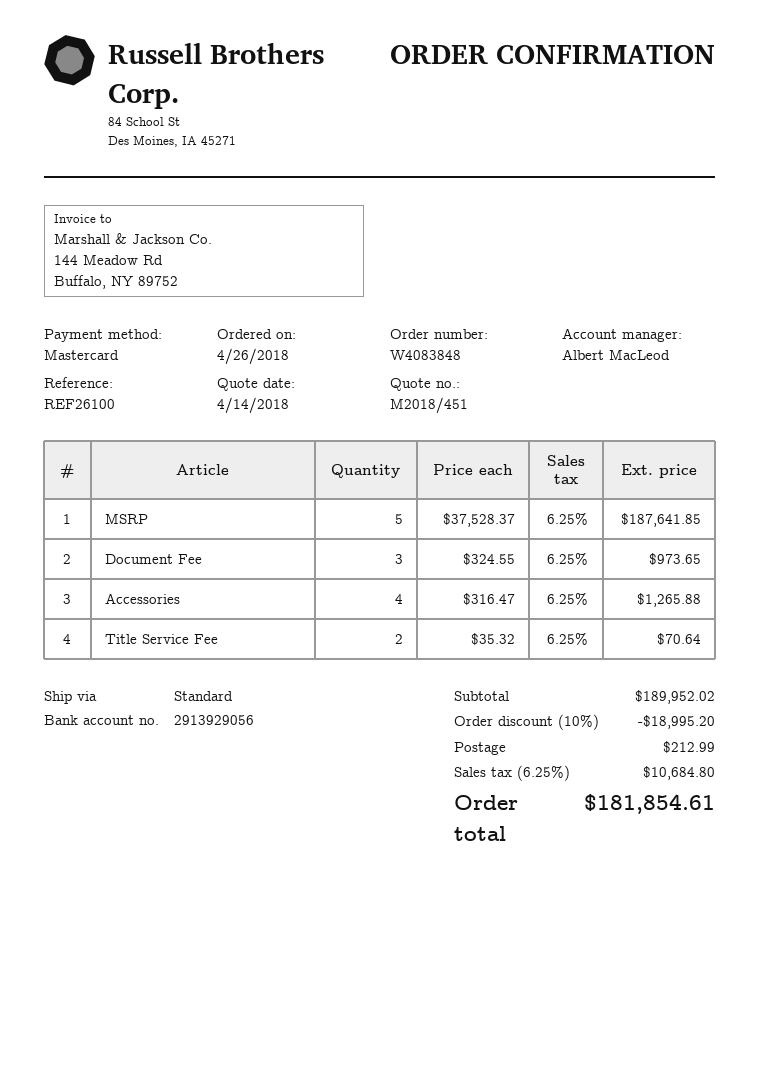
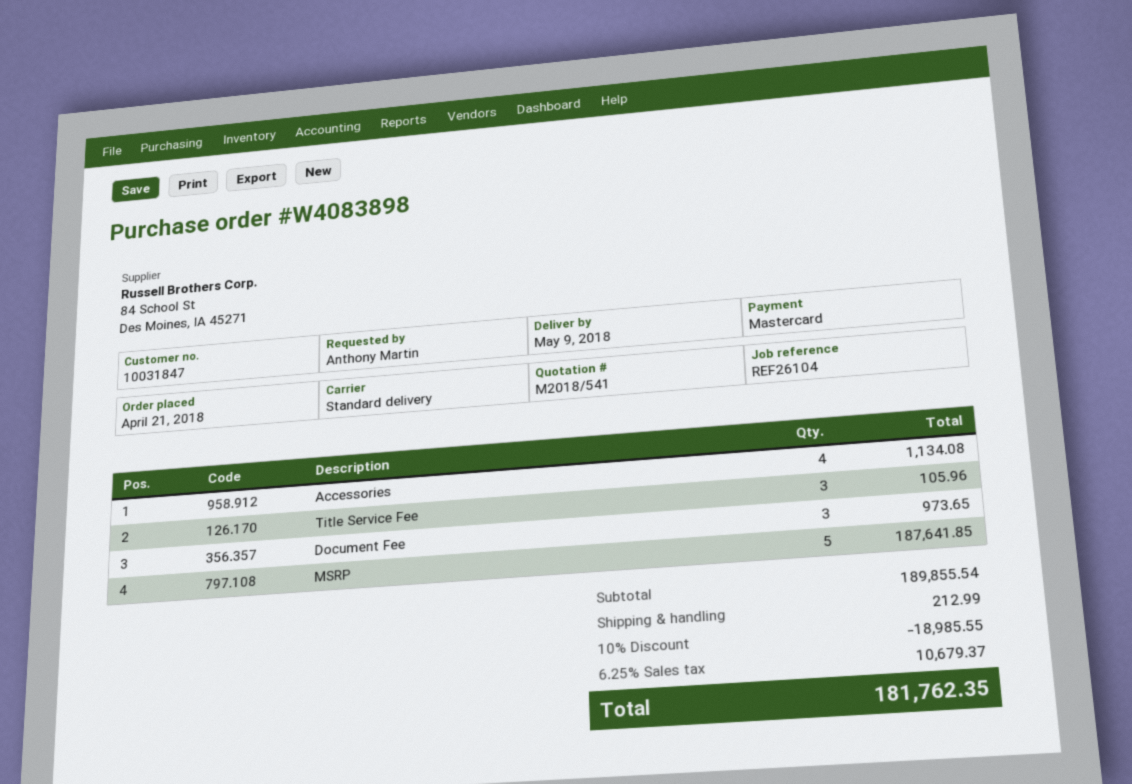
quote number: M2018/451 -> M2018/541
order number: W4083848 -> W4083898
order date: 2018-04-26 -> 2018-04-21
reference: REF26100 -> REF26104
Accessories: 4 for 1265.88 -> 4 for 1134.08
Title Service Fee: 2 for 70.64 -> 3 for 105.96
subtotal: 189952.02 -> 189855.54
discount: 10% = 18995.20 -> 10% = 18985.55
tax: 6.25% = 10684.80 -> 6.25% = 10679.37
total: 181854.61 -> 181762.35

